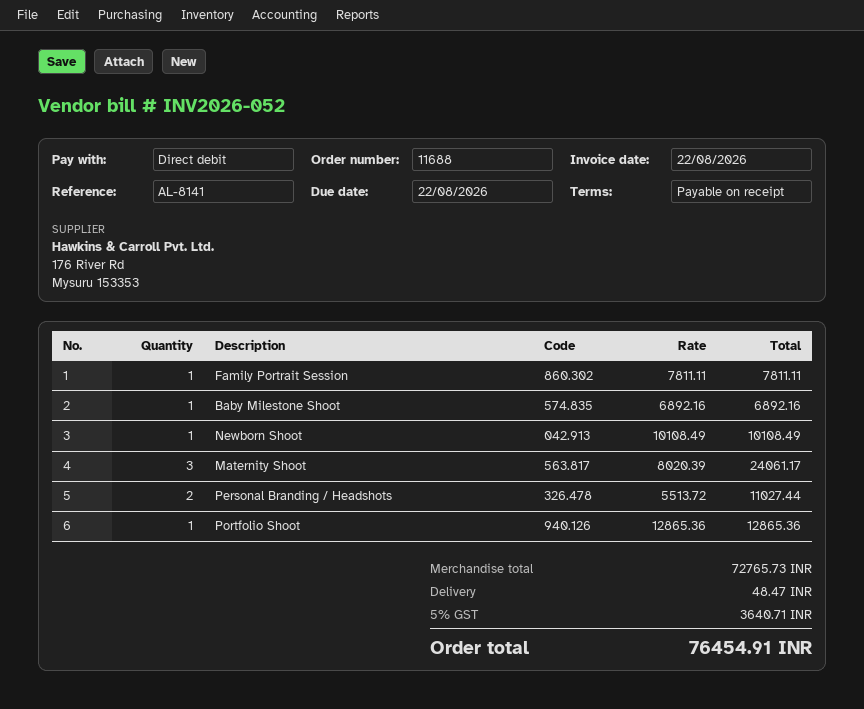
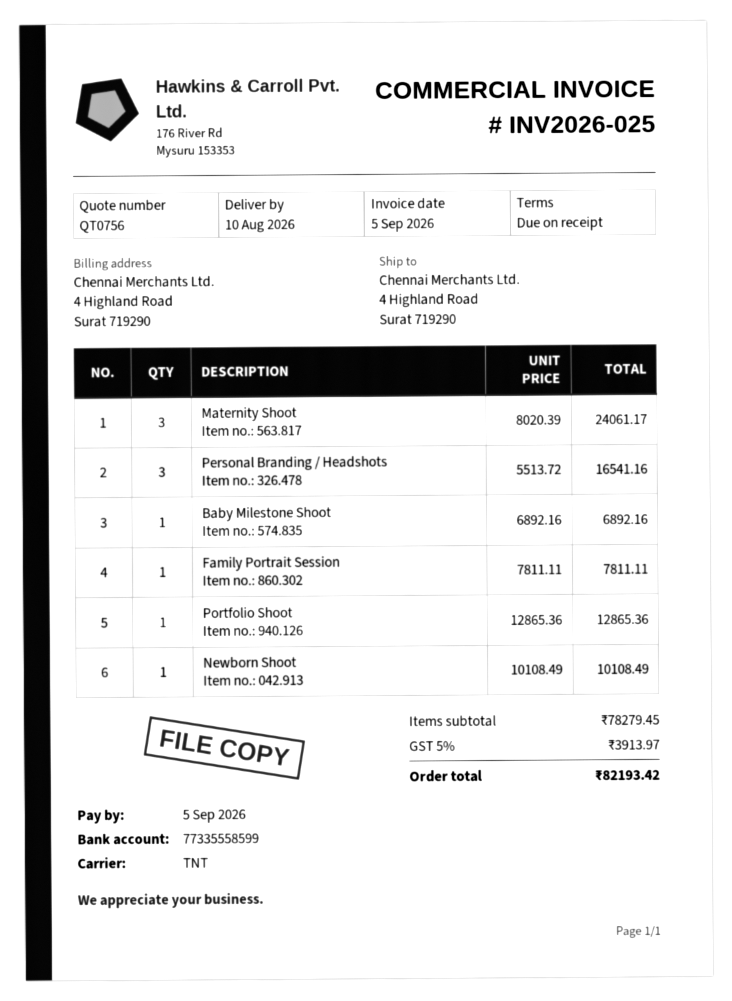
invoice number: INV2026-052 -> INV2026-025
invoice date: 2026-08-22 -> 2026-09-05
due date: 2026-08-22 -> 2026-09-05
Personal Branding / Headshots: 2 x 5513.72 = 11027.44 -> 3 x 5513.72 = 16541.16
subtotal: 72765.73 -> 78279.45
shipping: 48.47 -> none
tax: 5% = 3640.71 -> 5% = 3913.97
total: 76454.91 -> 82193.42

